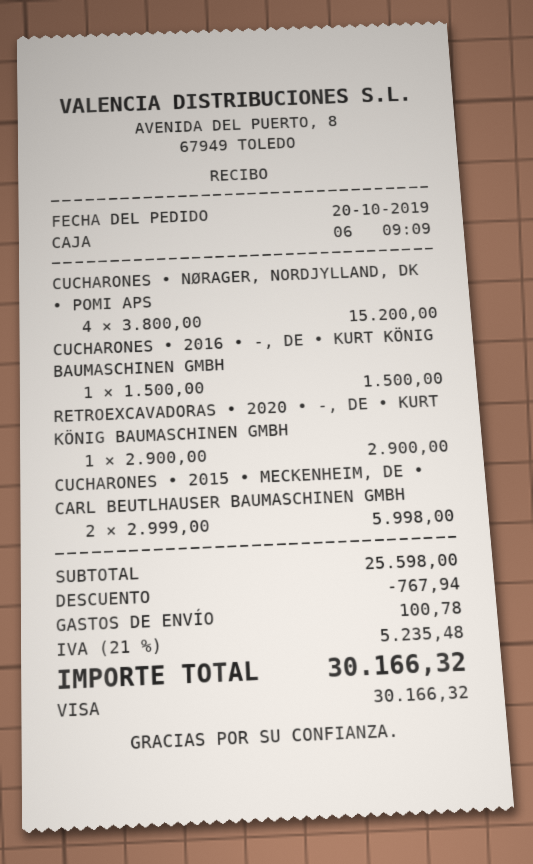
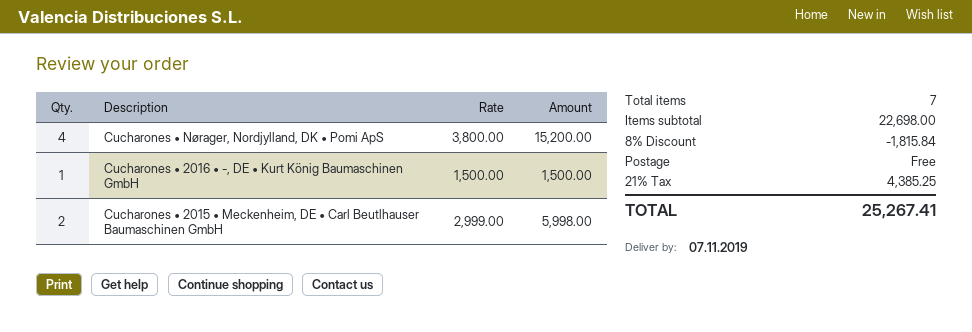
RETROEXCAVADORAS • 2020 • -, DE • KURT KÖNIG BAUMASCHINEN GMBH: 1 x 2900.00 = 2900.00 -> none
subtotal: 25598.00 -> 22698.00
discount: 767.94 -> 1815.84
shipping: 100.78 -> 0.00
tax: 21% = 5235.48 -> 21% = 4385.25
total: 30166.32 -> 25267.41

